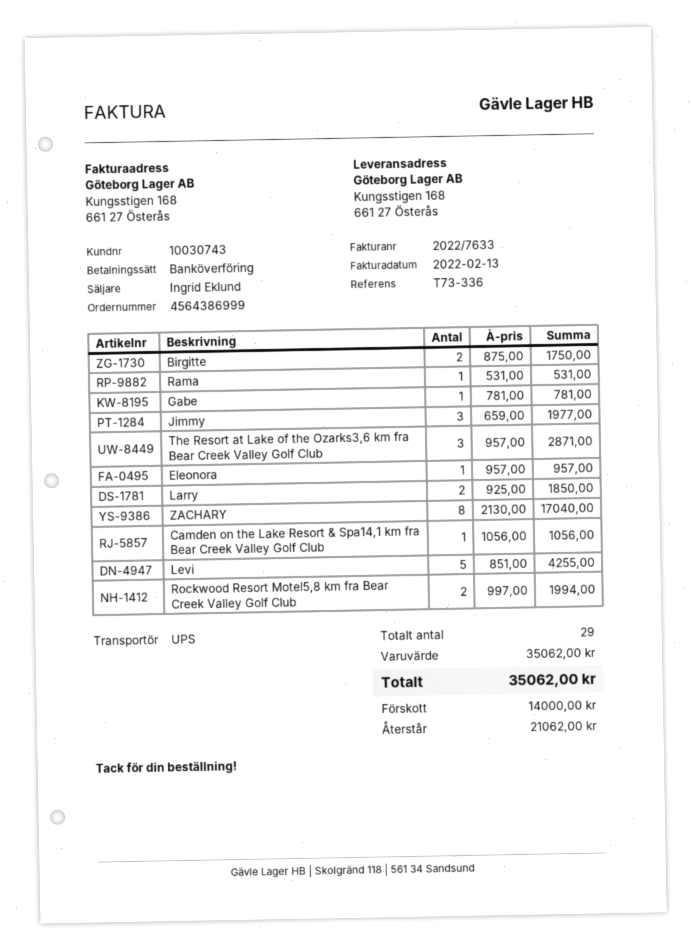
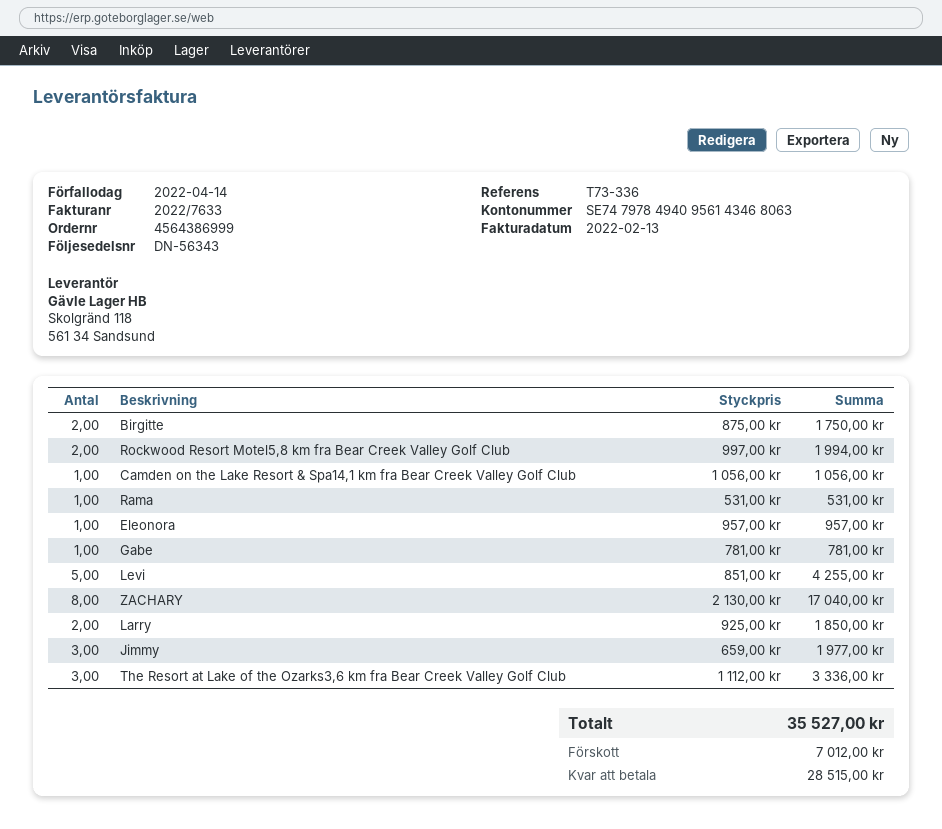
The Resort at Lake of the Ozarks3,6 km fra Bear Creek Valley Golf Club: 3 x 957.00 = 2871.00 -> 3 x 1112.00 = 3336.00
total: 35062.00 -> 35527.00
deposit: 14000.00 -> 7012.00
balance: 21062.00 -> 28515.00

